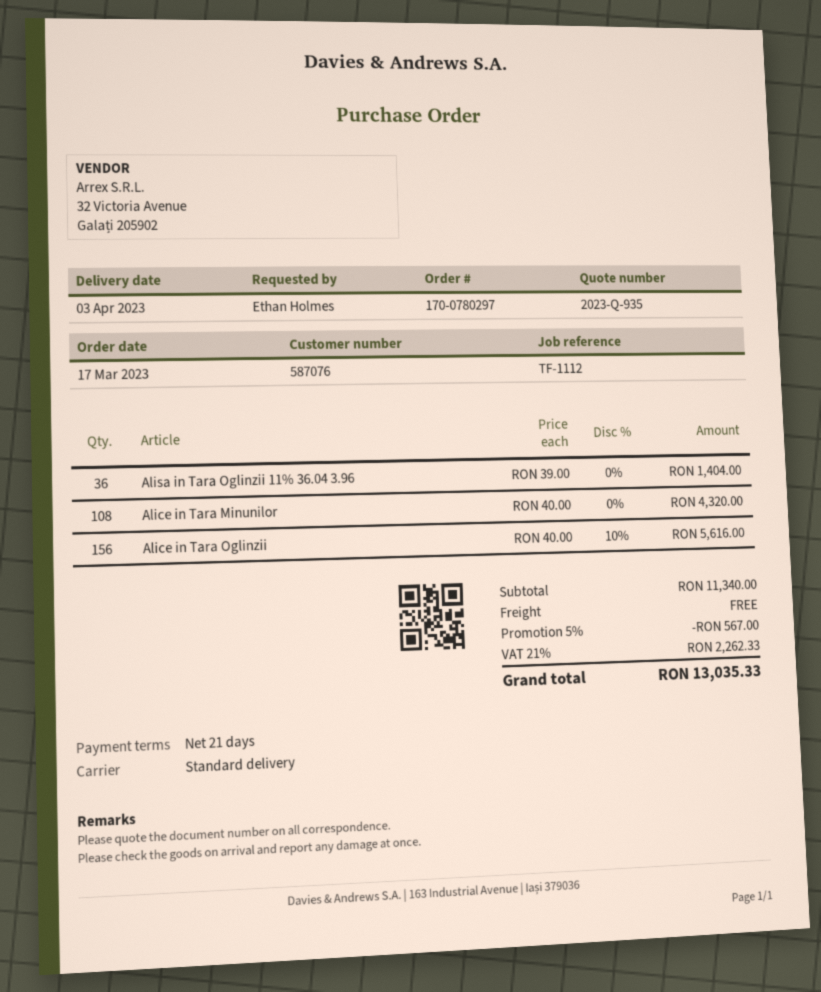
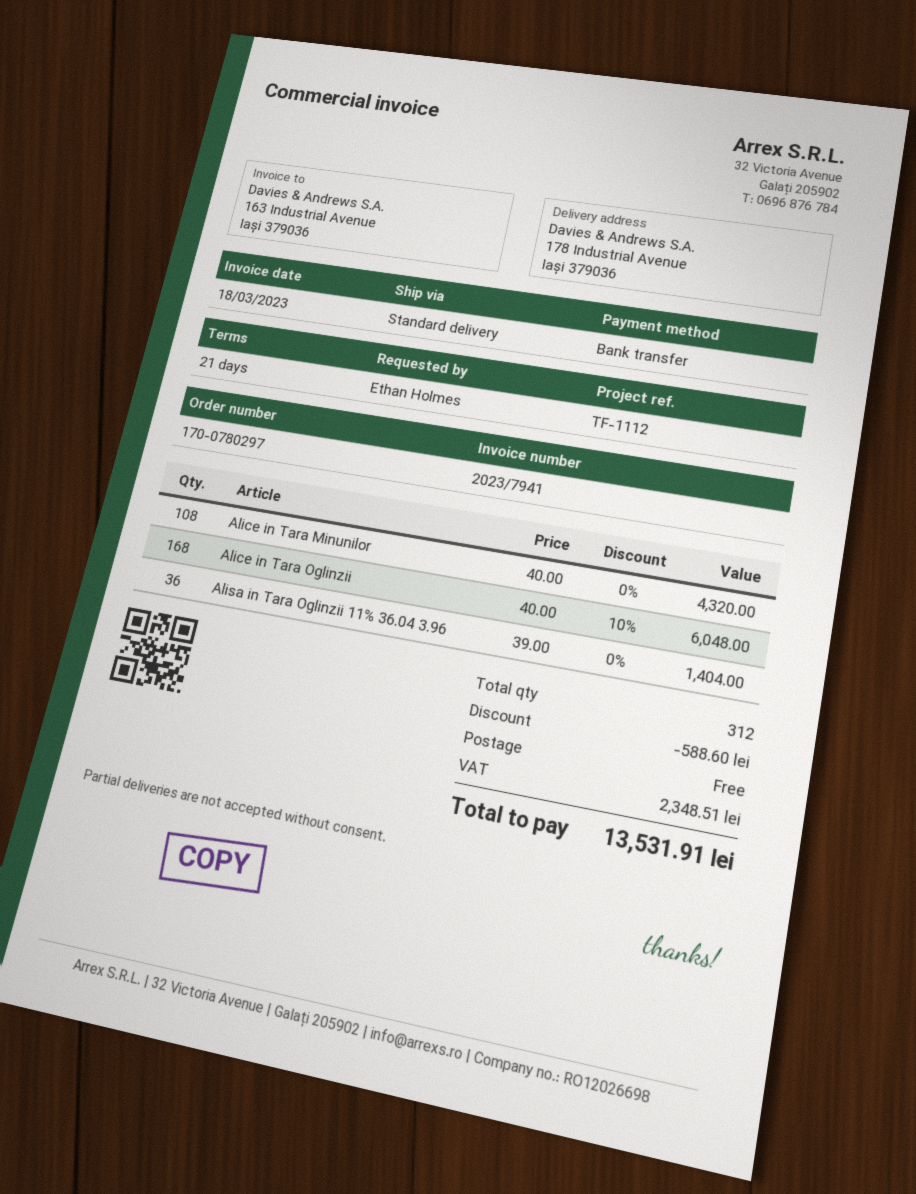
Alice in Tara Oglinzii: 156 x 40.00 - 10% = 5616.00 -> 168 x 40.00 - 10% = 6048.00
discount: 567.00 -> 588.60
tax: 2262.33 -> 2348.51
total: 13035.33 -> 13531.91

